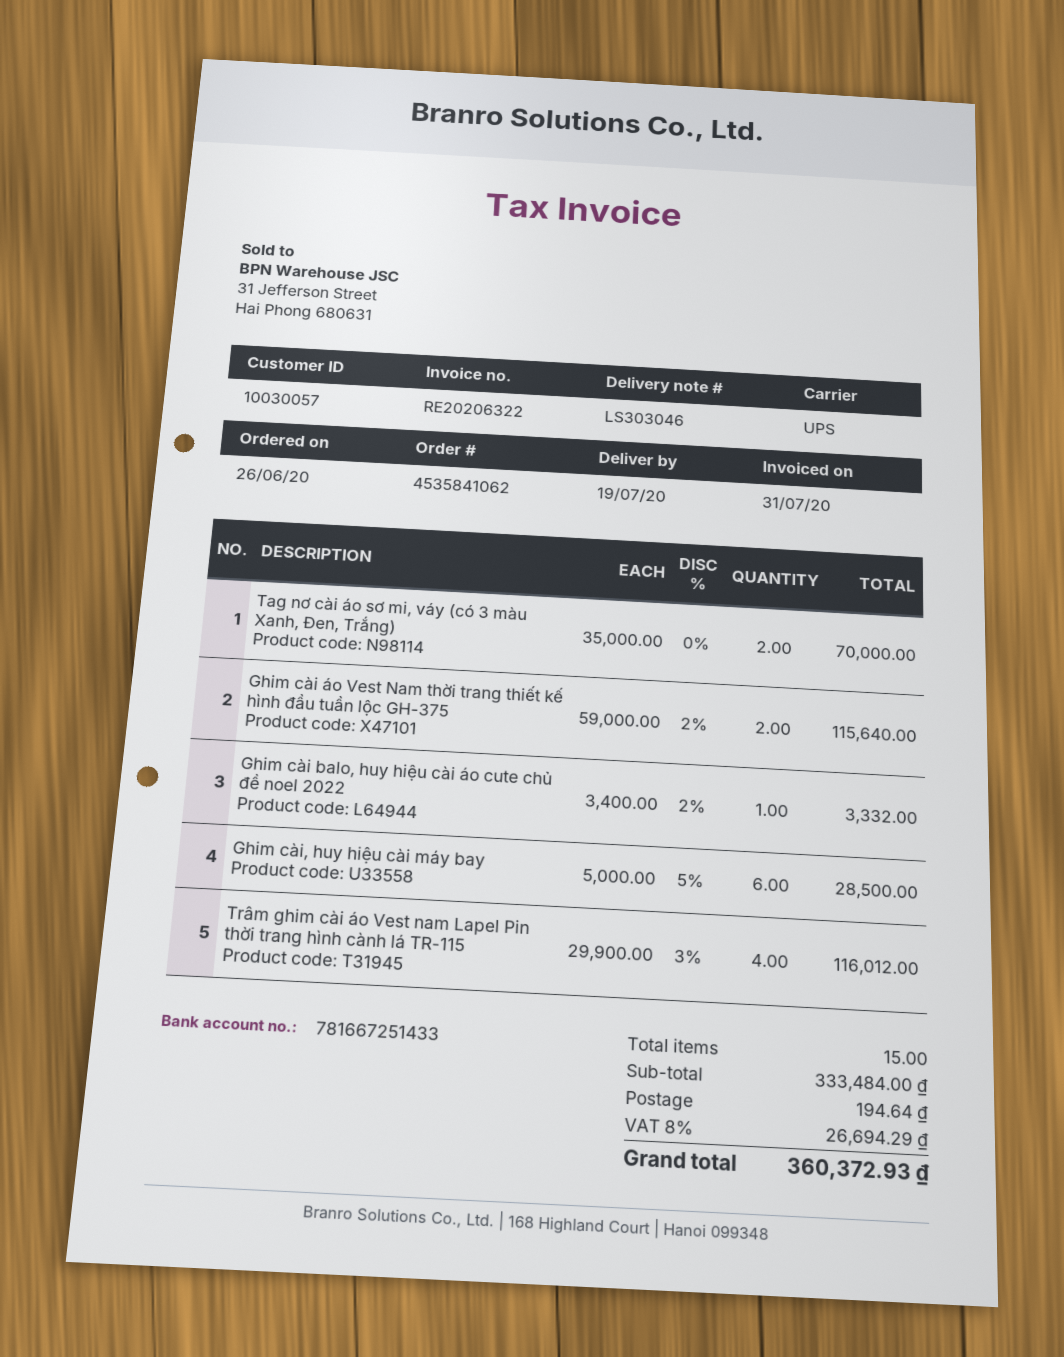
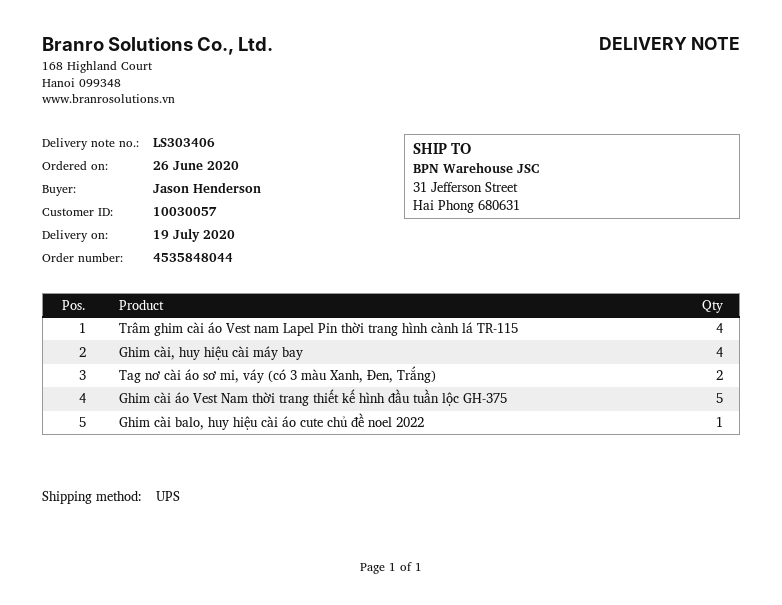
order number: 4535841062 -> 4535848044
delivery note number: LS303046 -> LS303406
Ghim cài áo Vest Nam thời trang thiết kế hình đầu tuần lộc GH-375: 2 -> 5
Ghim cài, huy hiệu cài máy bay: 6 -> 4

